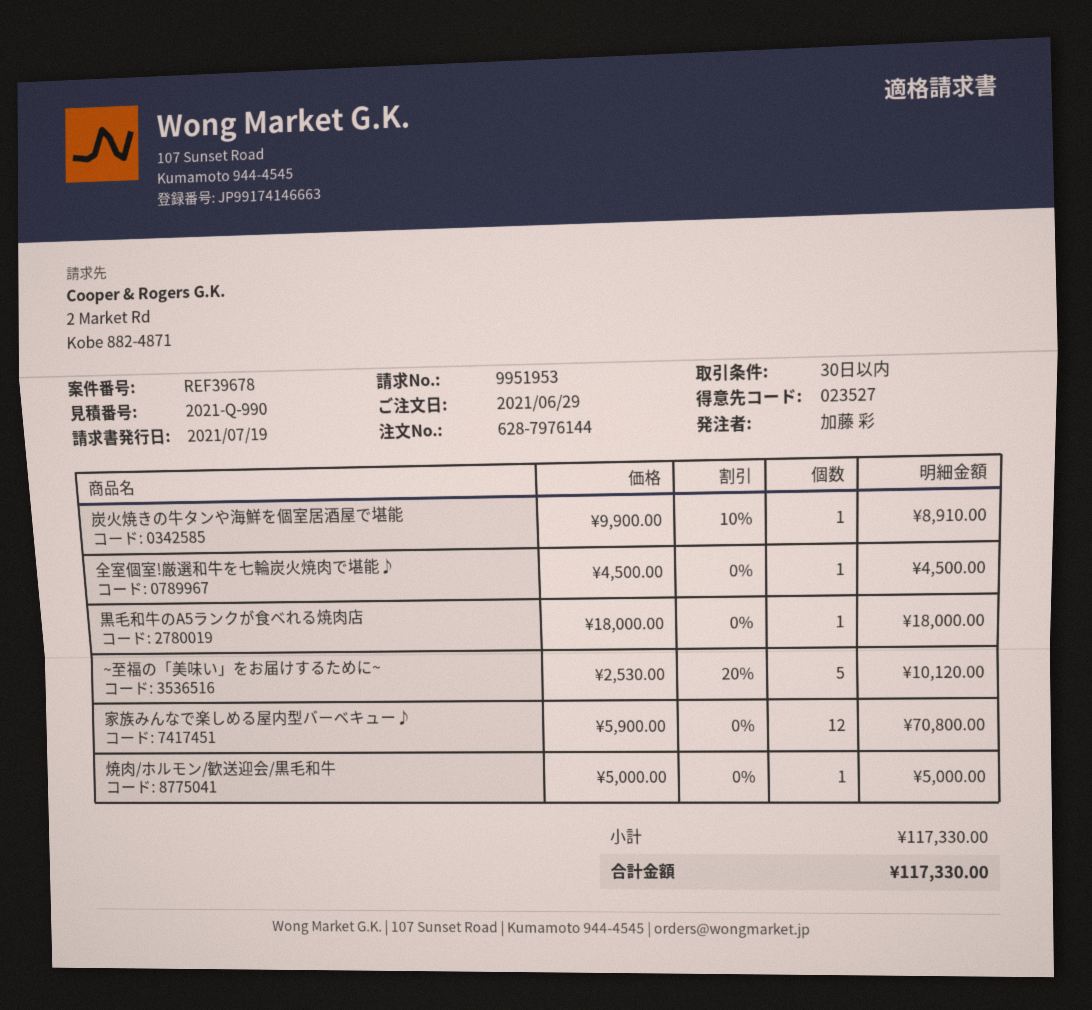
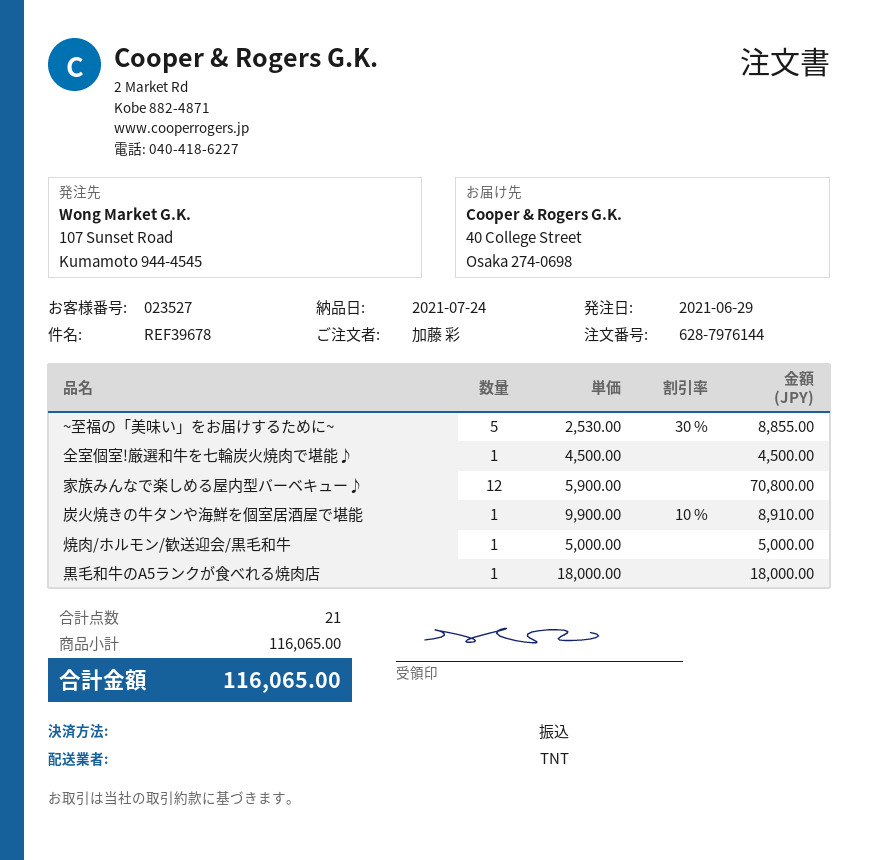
~至福の「美味い」をお届けするために~: 5 x 2530.00 - 20% = 10120.00 -> 5 x 2530.00 - 30% = 8855.00
subtotal: 117330.00 -> 116065.00
total: 117330.00 -> 116065.00

